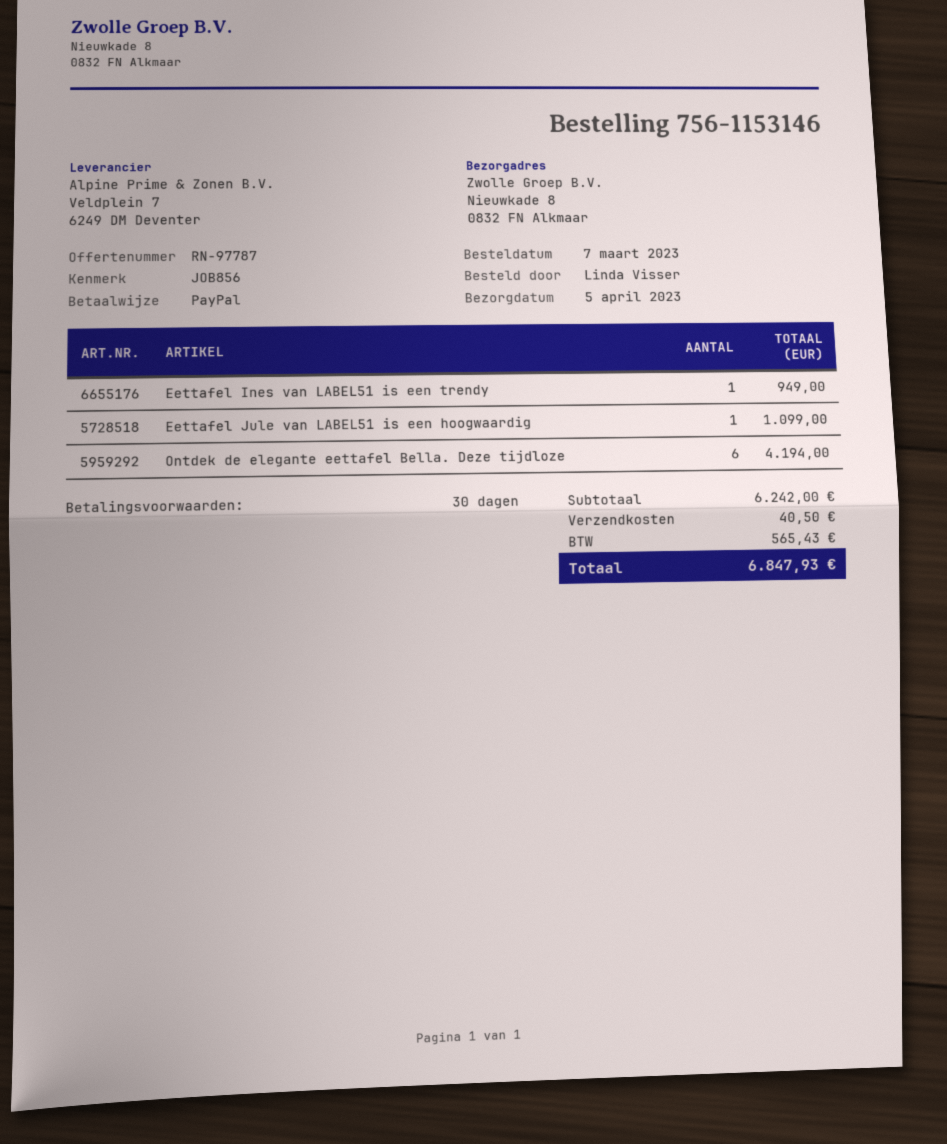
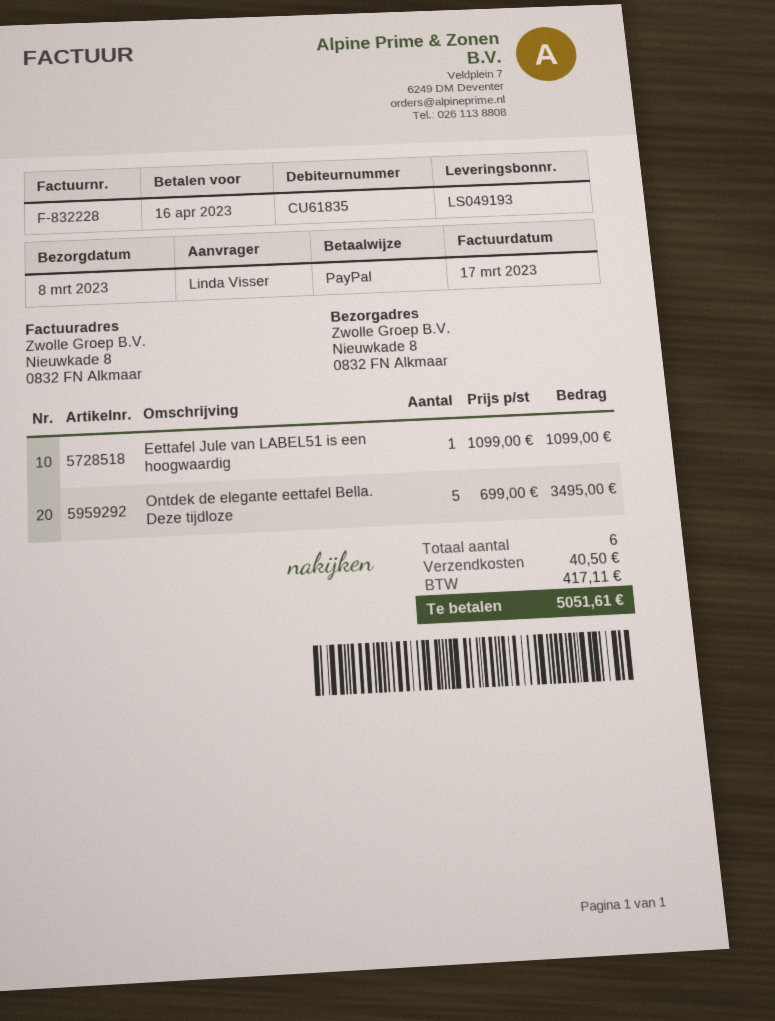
delivery date: 2023-04-05 -> 2023-03-08
Eettafel Ines van LABEL51 is een trendy: 1 for 949.00 -> none
Ontdek de elegante eettafel Bella. Deze tijdloze: 6 for 4194.00 -> 5 for 3495.00
tax: 565.43 -> 417.11
total: 6847.93 -> 5051.61

